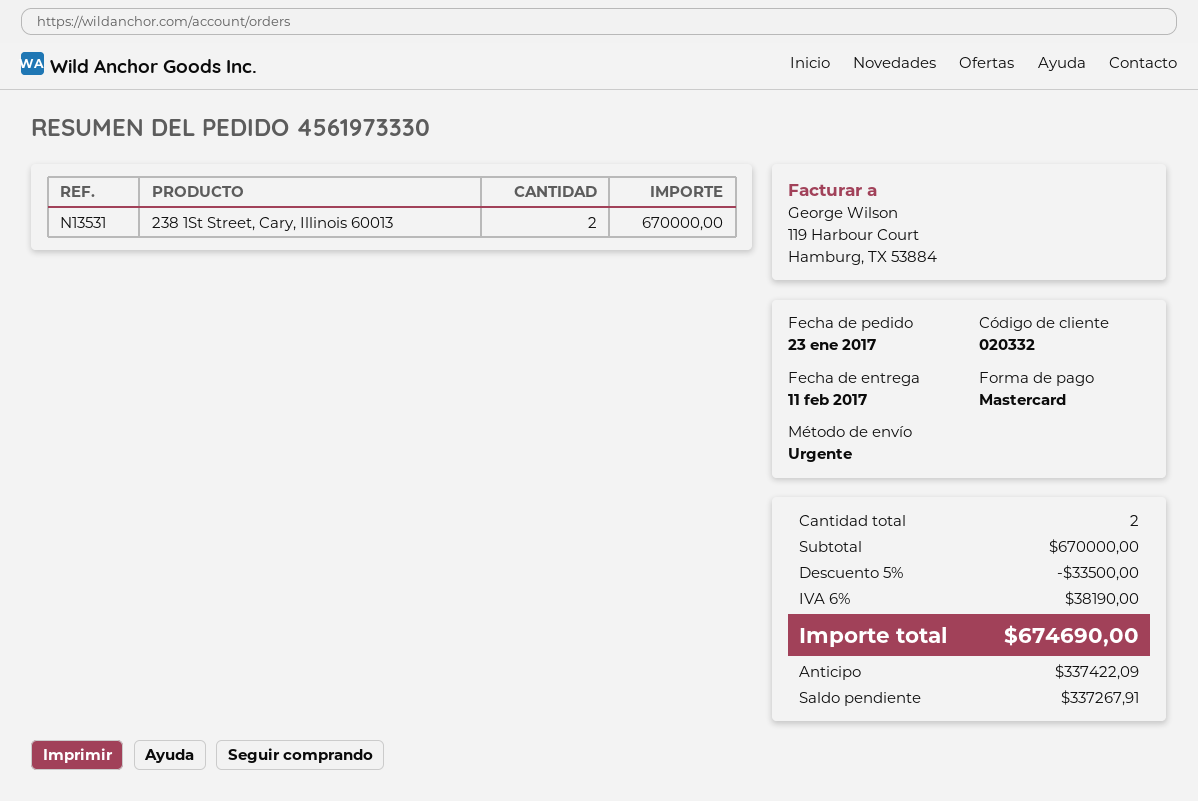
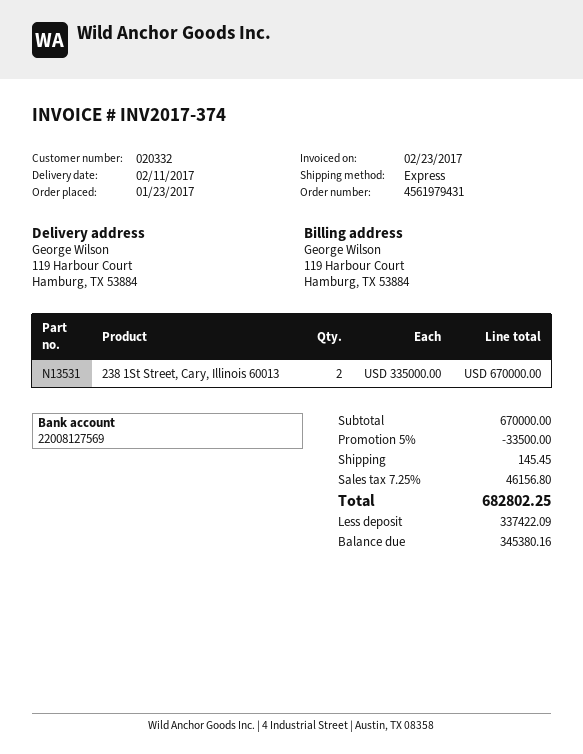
order number: 4561973330 -> 4561979431
shipping: none -> 145.45
tax: 6% = 38190.00 -> 7.25% = 46156.80
total: 674690.00 -> 682802.25
balance: 337267.91 -> 345380.16

